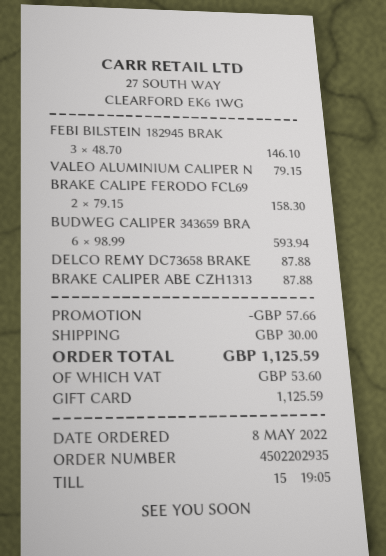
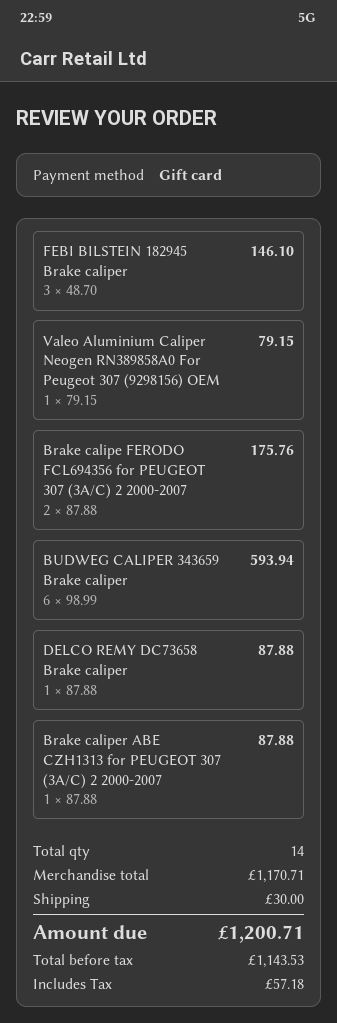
BRAKE CALIPE FERODO FCL69: 2 x 79.15 = 158.30 -> 2 x 87.88 = 175.76
discount: 57.66 -> none
tax: 53.60 -> 57.18
total: 1125.59 -> 1200.71

